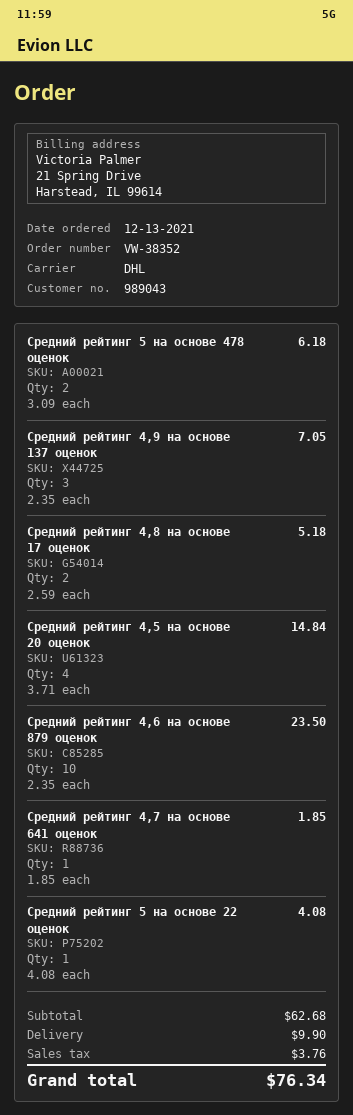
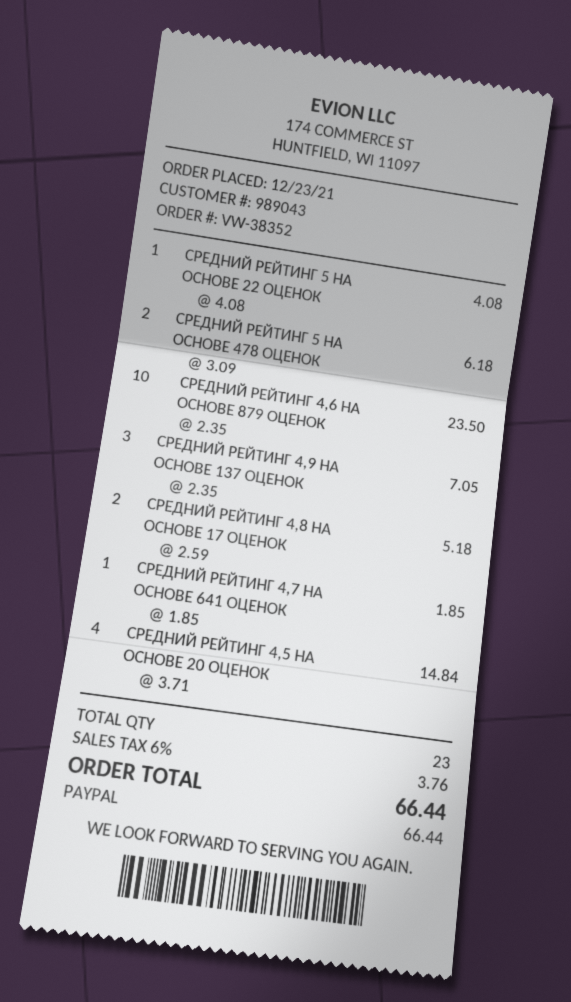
order date: 2021-12-13 -> 2021-12-23
shipping: 9.90 -> none
total: 76.34 -> 66.44

